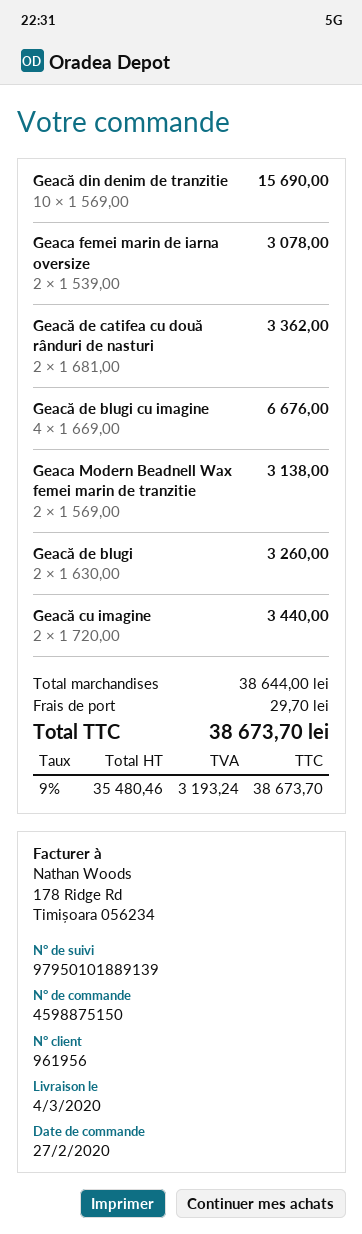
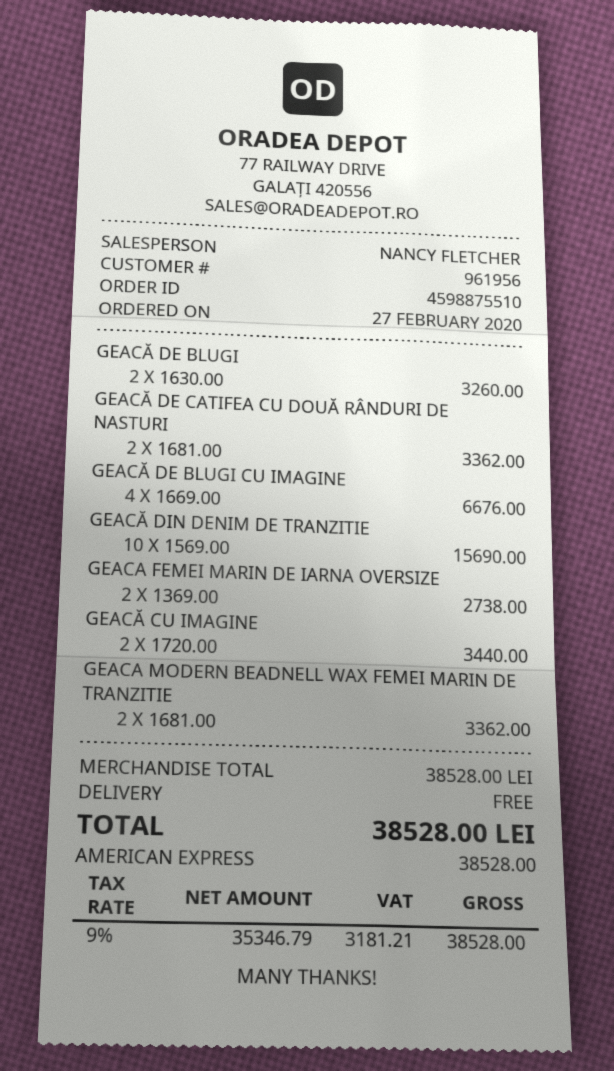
order number: 4598875150 -> 4598875510
Geaca femei marin de iarna oversize: 2 x 1539.00 = 3078.00 -> 2 x 1369.00 = 2738.00
Geaca Modern Beadnell Wax femei marin de tranzitie: 2 x 1569.00 = 3138.00 -> 2 x 1681.00 = 3362.00
subtotal: 38644.00 -> 38528.00
shipping: 29.70 -> 0.00
net: 35480.46 -> 35346.79
tax: 9% = 3193.24 -> 9% = 3181.21
total: 38673.70 -> 38528.00

